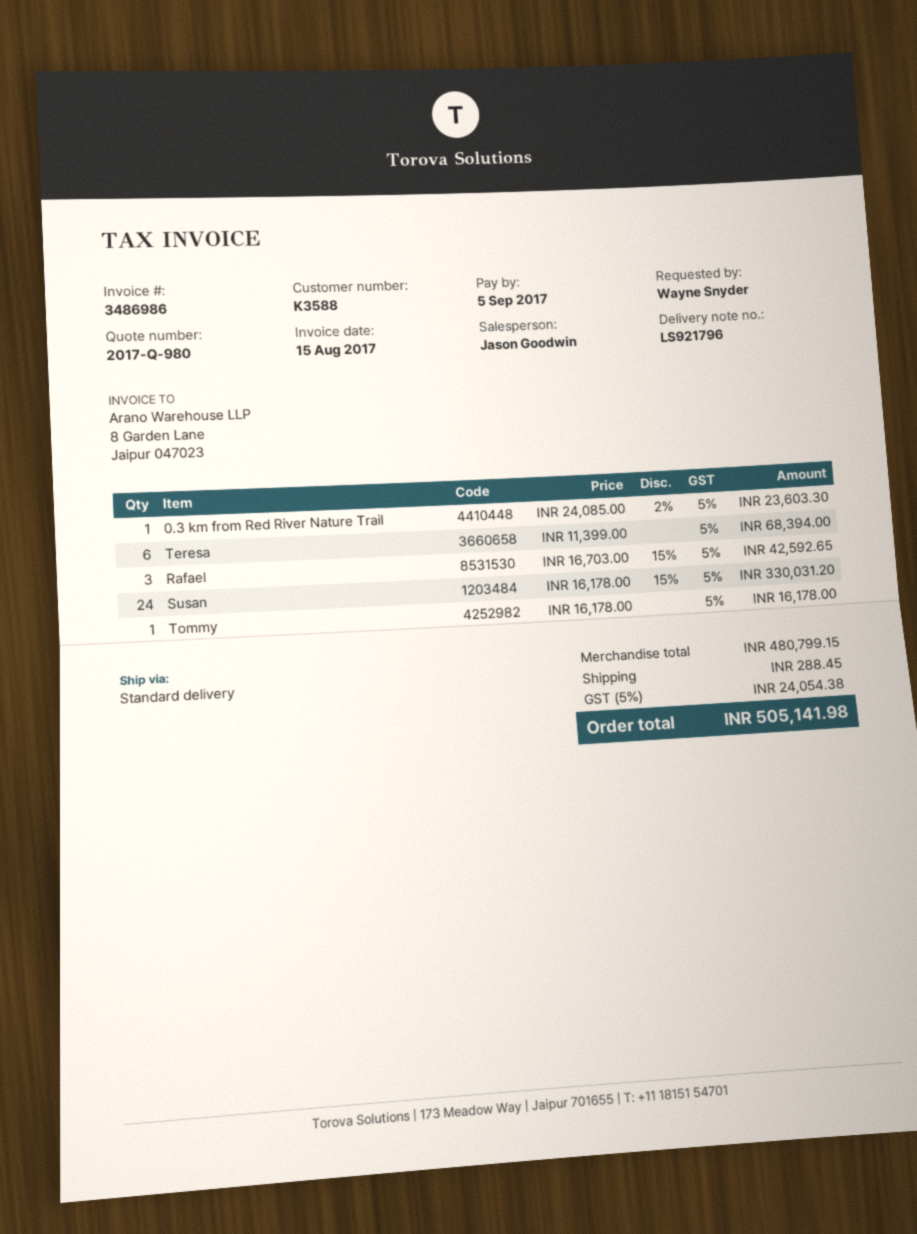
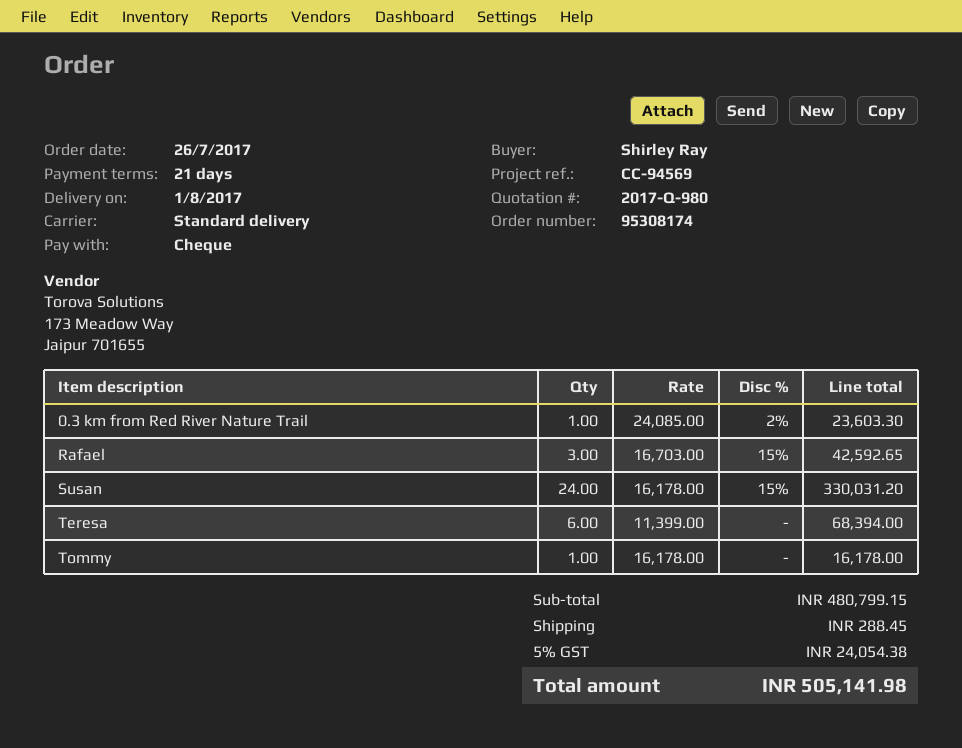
ordered by: Wayne Snyder -> Shirley Ray

